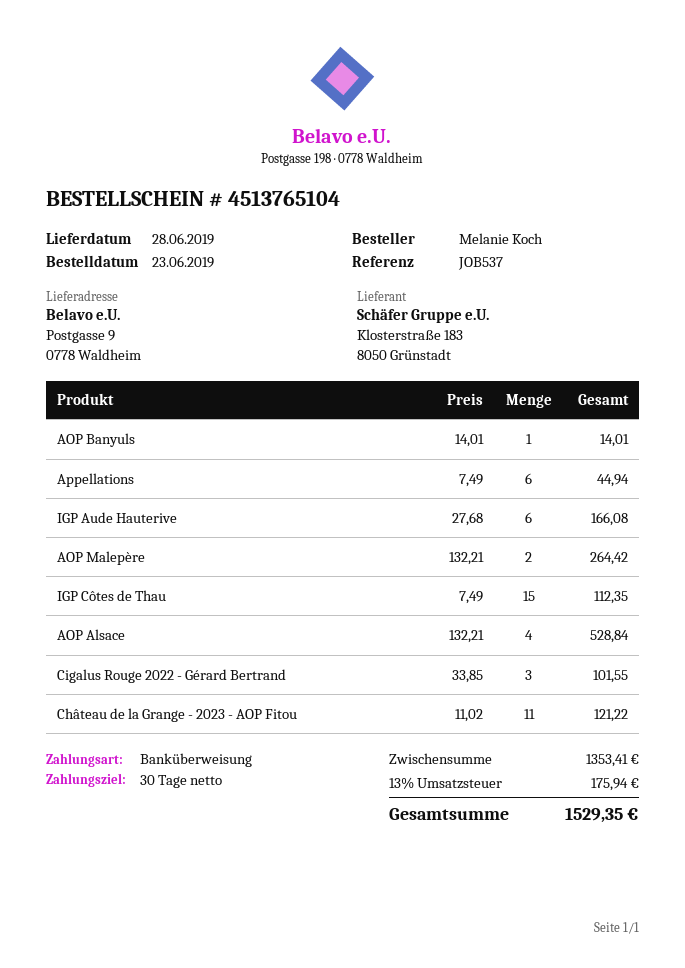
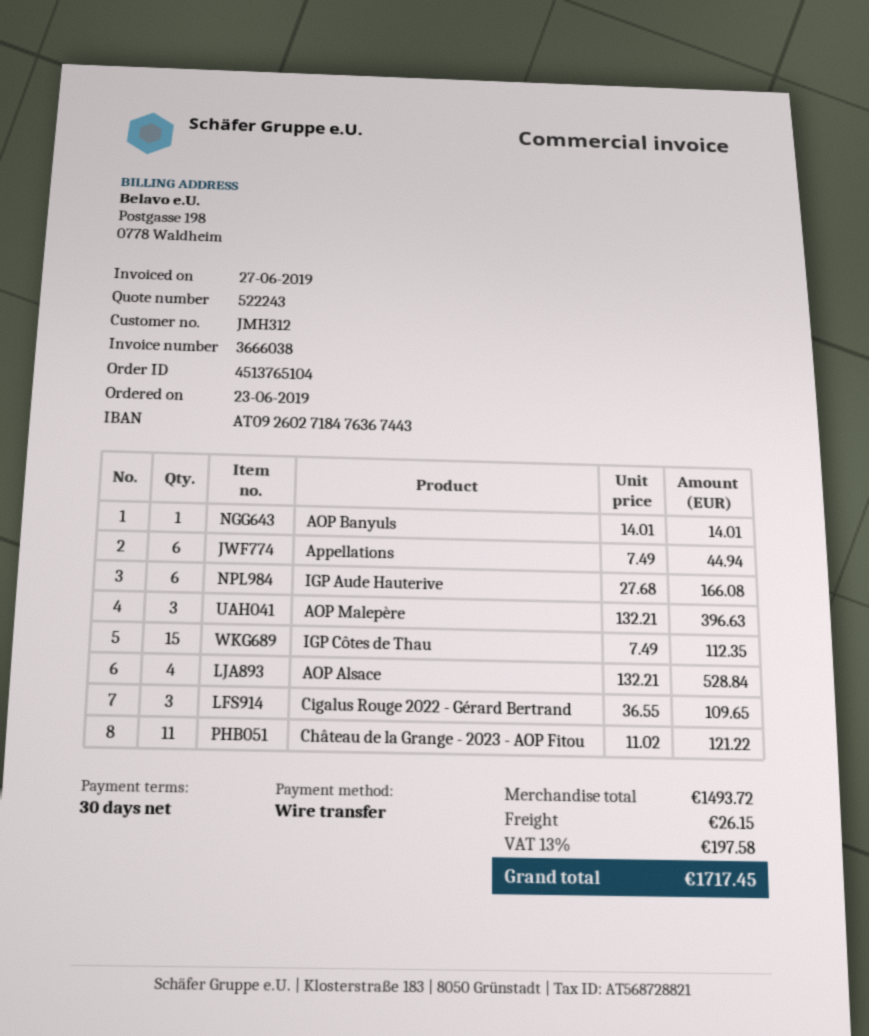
AOP Malepère: 2 x 132.21 = 264.42 -> 3 x 132.21 = 396.63
Cigalus Rouge 2022 - Gérard Bertrand: 3 x 33.85 = 101.55 -> 3 x 36.55 = 109.65
subtotal: 1353.41 -> 1493.72
shipping: none -> 26.15
tax: 13% = 175.94 -> 13% = 197.58
total: 1529.35 -> 1717.45

